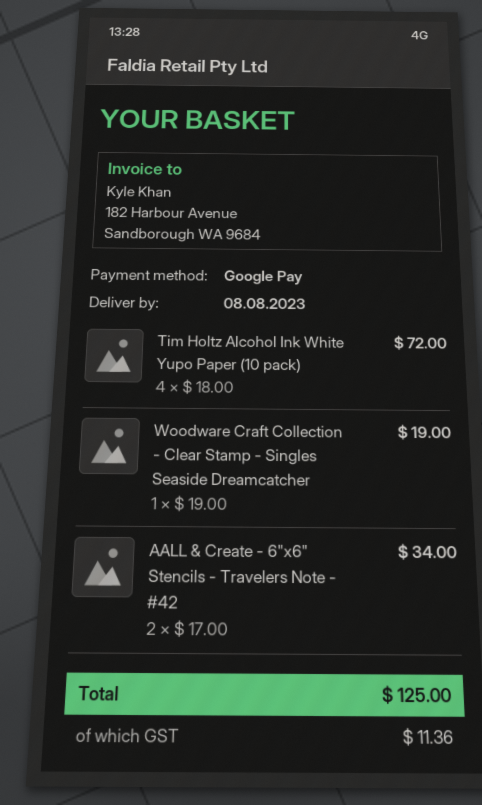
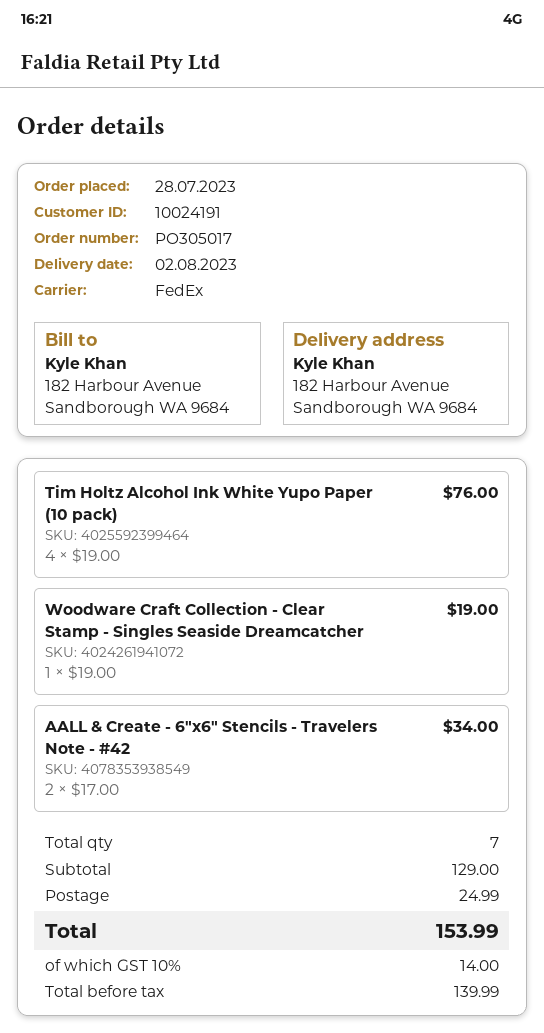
delivery date: 2023-08-08 -> 2023-08-02
Tim Holtz Alcohol Ink White Yupo Paper (10 pack): 4 x 18.00 = 72.00 -> 4 x 19.00 = 76.00
shipping: none -> 24.99
tax: 11.36 -> 14.00
total: 125.00 -> 153.99

